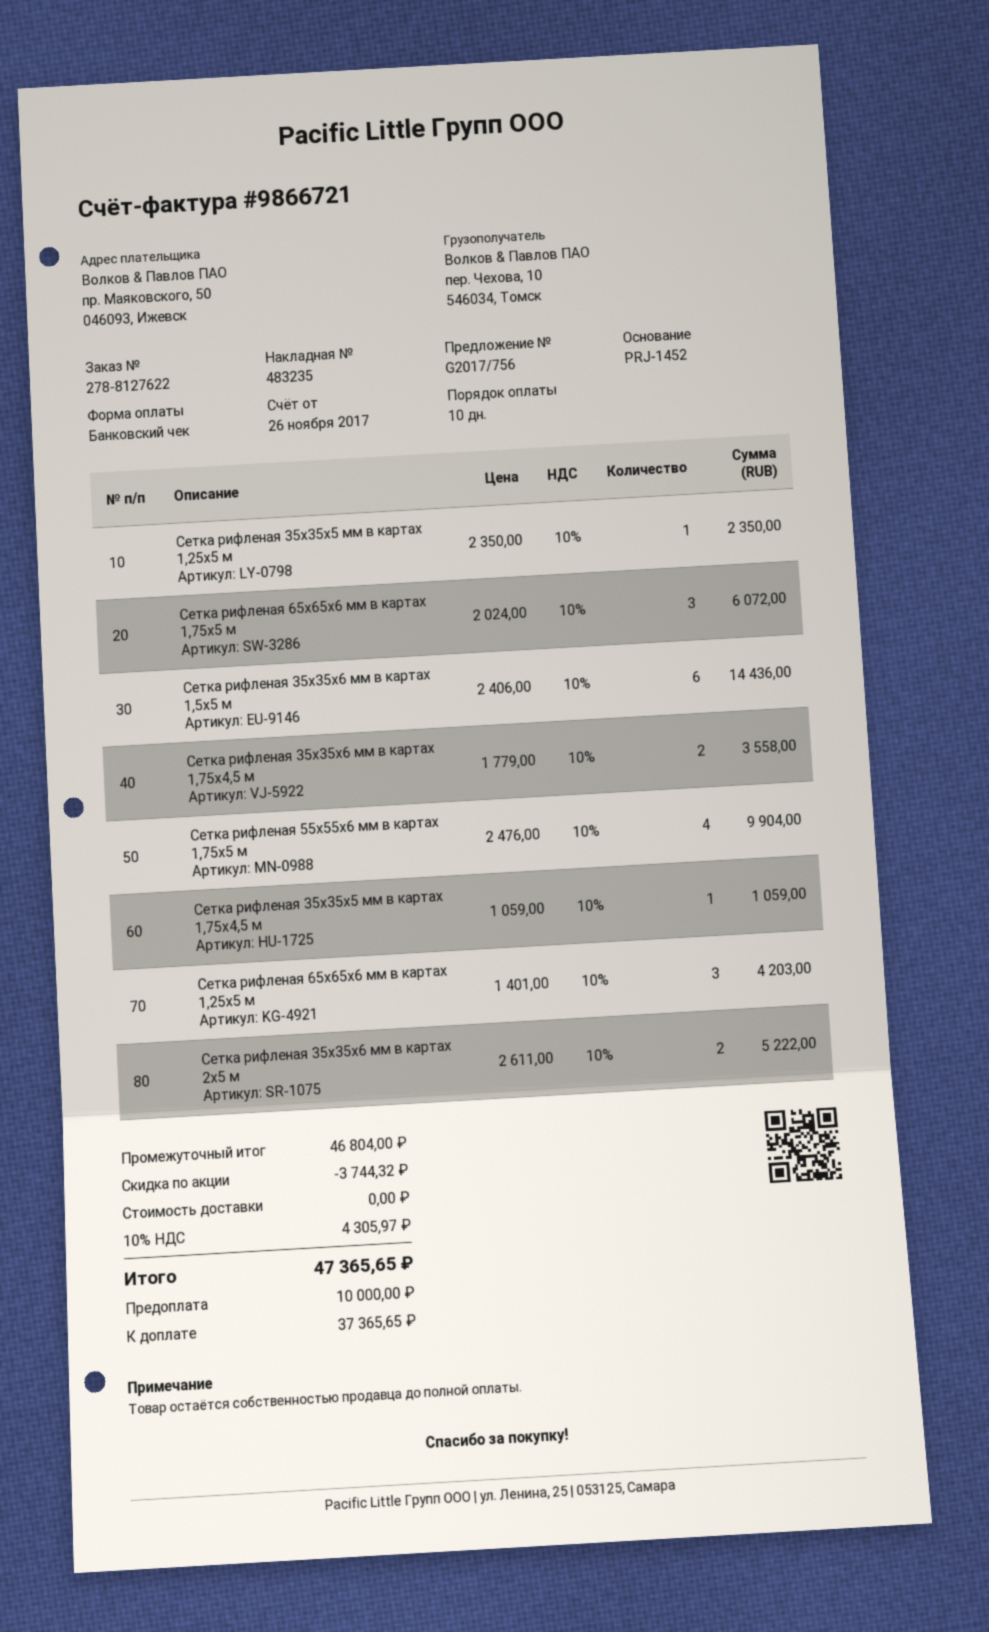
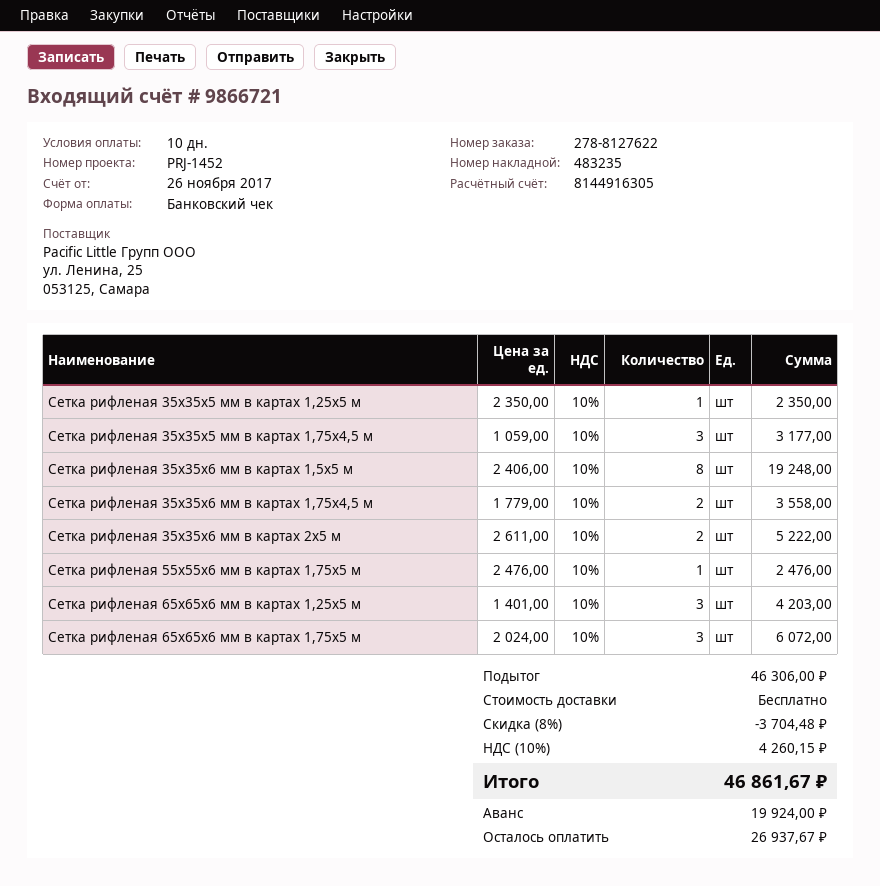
Сетка рифленая 35х35х6 мм в картах 1,5х5 м: 6 x 2406.00 = 14436.00 -> 8 x 2406.00 = 19248.00
Сетка рифленая 55х55х6 мм в картах 1,75х5 м: 4 x 2476.00 = 9904.00 -> 1 x 2476.00 = 2476.00
Сетка рифленая 35х35х5 мм в картах 1,75х4,5 м: 1 x 1059.00 = 1059.00 -> 3 x 1059.00 = 3177.00
subtotal: 46804.00 -> 46306.00
discount: 3744.32 -> 3704.48
tax: 10% = 4305.97 -> 10% = 4260.15
total: 47365.65 -> 46861.67
deposit: 10000.00 -> 19924.00
balance: 37365.65 -> 26937.67

